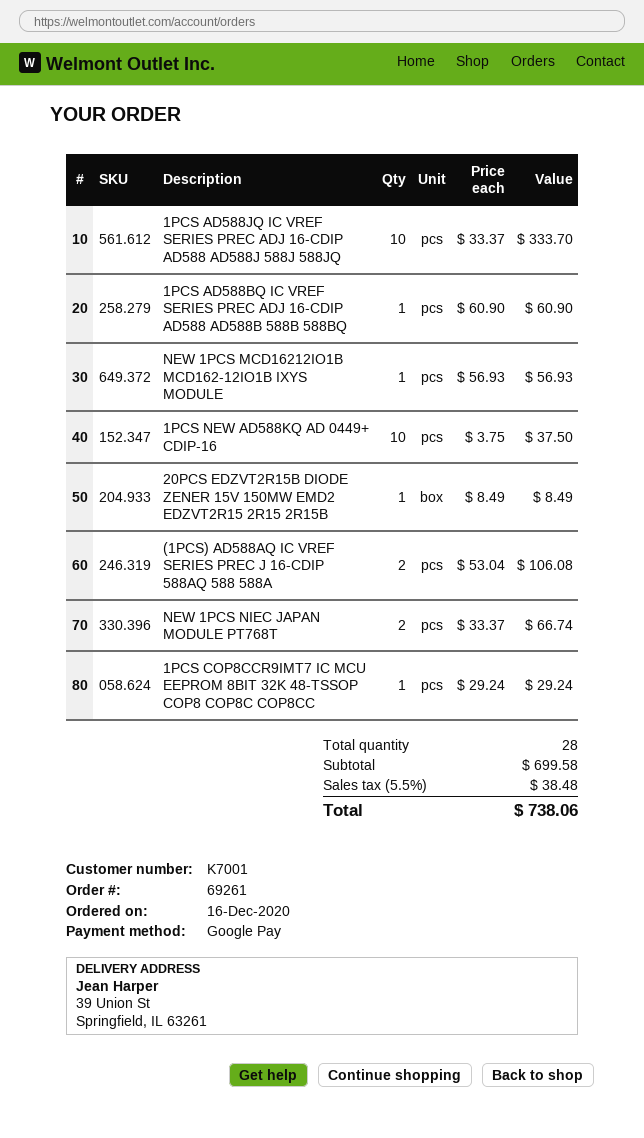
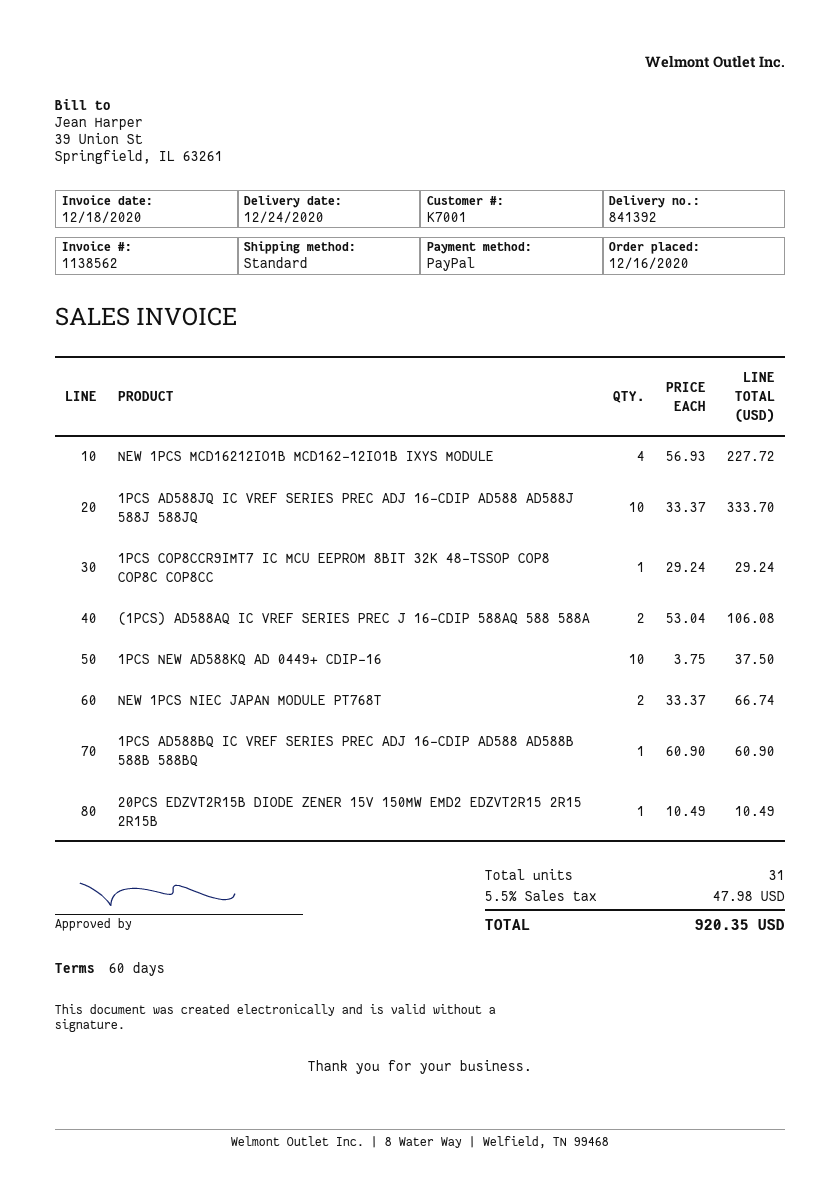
payment method: Google Pay -> PayPal
NEW 1PCS MCD16212IO1B MCD162-12IO1B IXYS MODULE: 1 x 56.93 = 56.93 -> 4 x 56.93 = 227.72
20PCS EDZVT2R15B DIODE ZENER 15V 150MW EMD2 EDZVT2R15 2R15 2R15B: 1 x 8.49 = 8.49 -> 1 x 10.49 = 10.49
total quantity: 28 -> 31
tax: 5.5% = 38.48 -> 5.5% = 47.98
total: 738.06 -> 920.35

